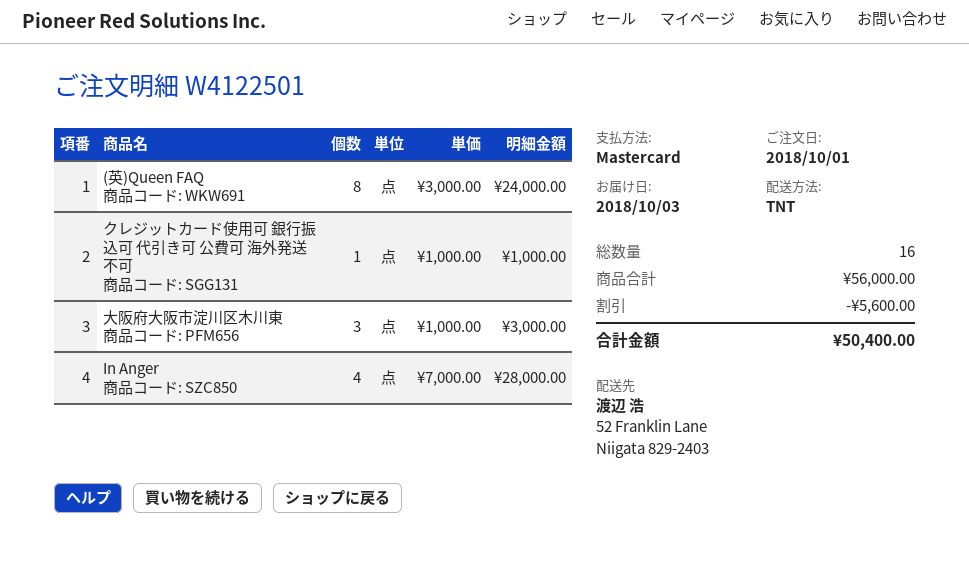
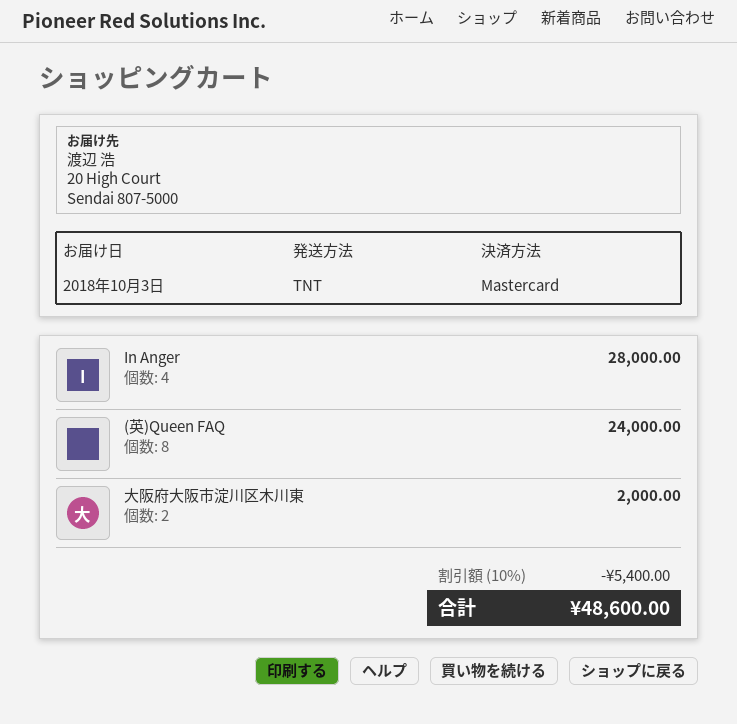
ship to: 52 Franklin Lane, Niigata 829-2403 -> 20 High Court, Sendai 807-5000
クレジットカード使用可 銀行振込可 代引き可 公費可 海外発送不可: 1 for 1000.00 -> none
大阪府大阪市淀川区木川東: 3 for 3000.00 -> 2 for 2000.00
discount: 5600.00 -> 5400.00
total: 50400.00 -> 48600.00

